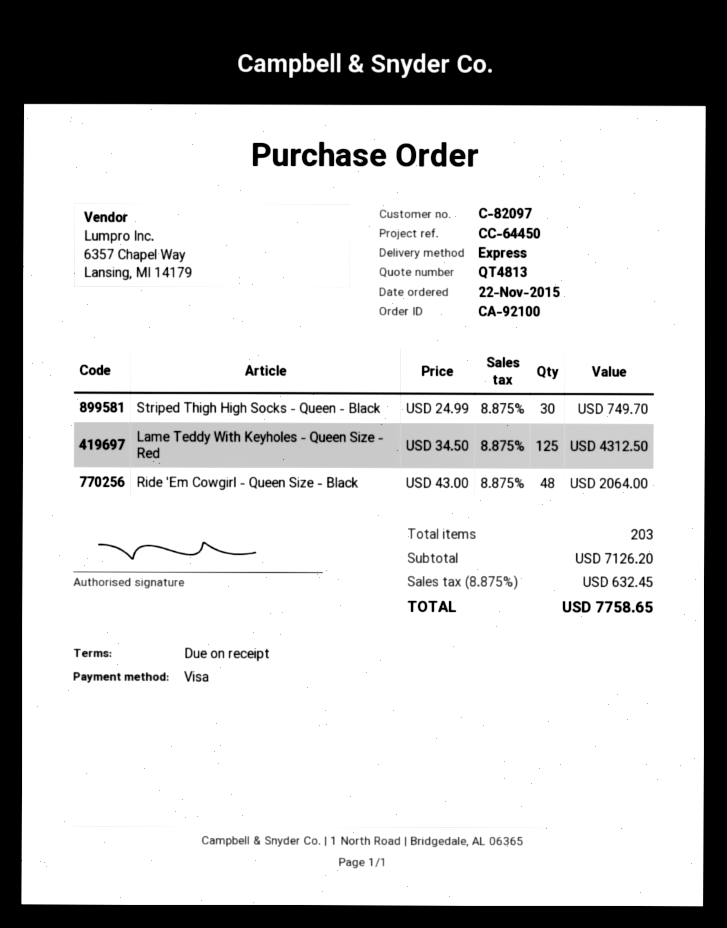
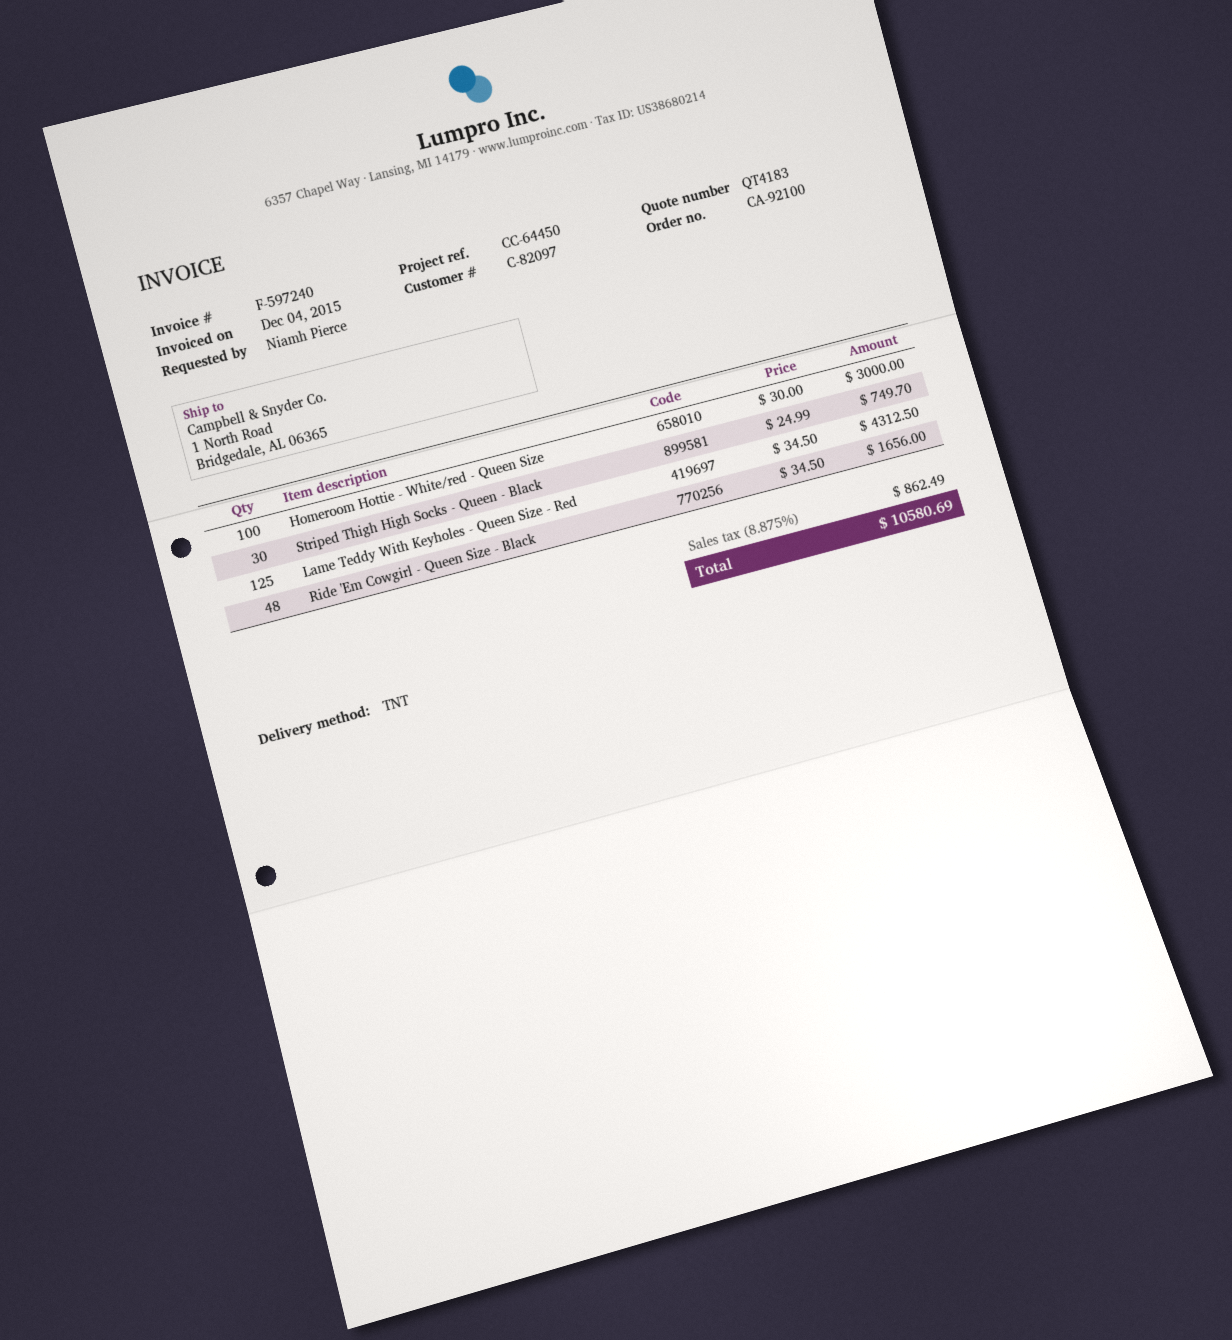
quote number: QT4813 -> QT4183
shipping method: express -> TNT
Ride 'Em Cowgirl - Queen Size - Black: 48 x 43.00 = 2064.00 -> 48 x 34.50 = 1656.00
Homeroom Hottie - White/red - Queen Size: none -> 100 x 30.00 = 3000.00
tax: 8.875% = 632.45 -> 8.875% = 862.49
total: 7758.65 -> 10580.69

